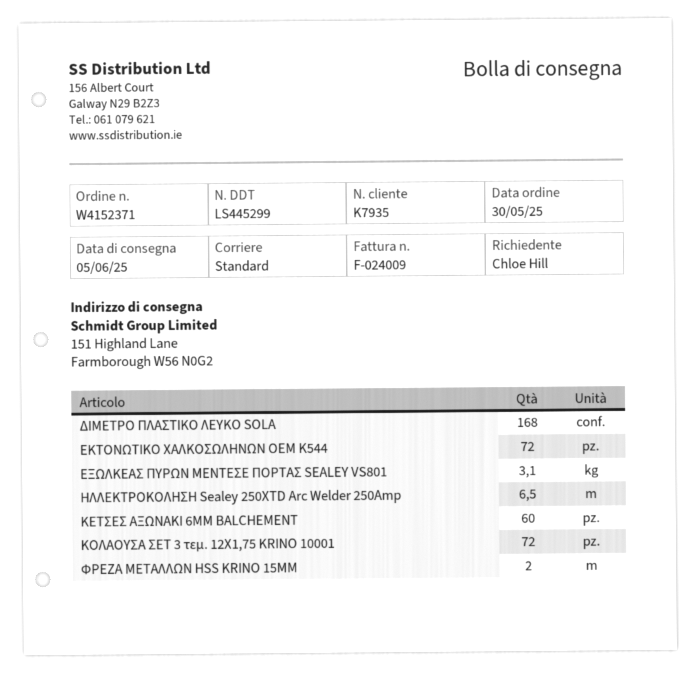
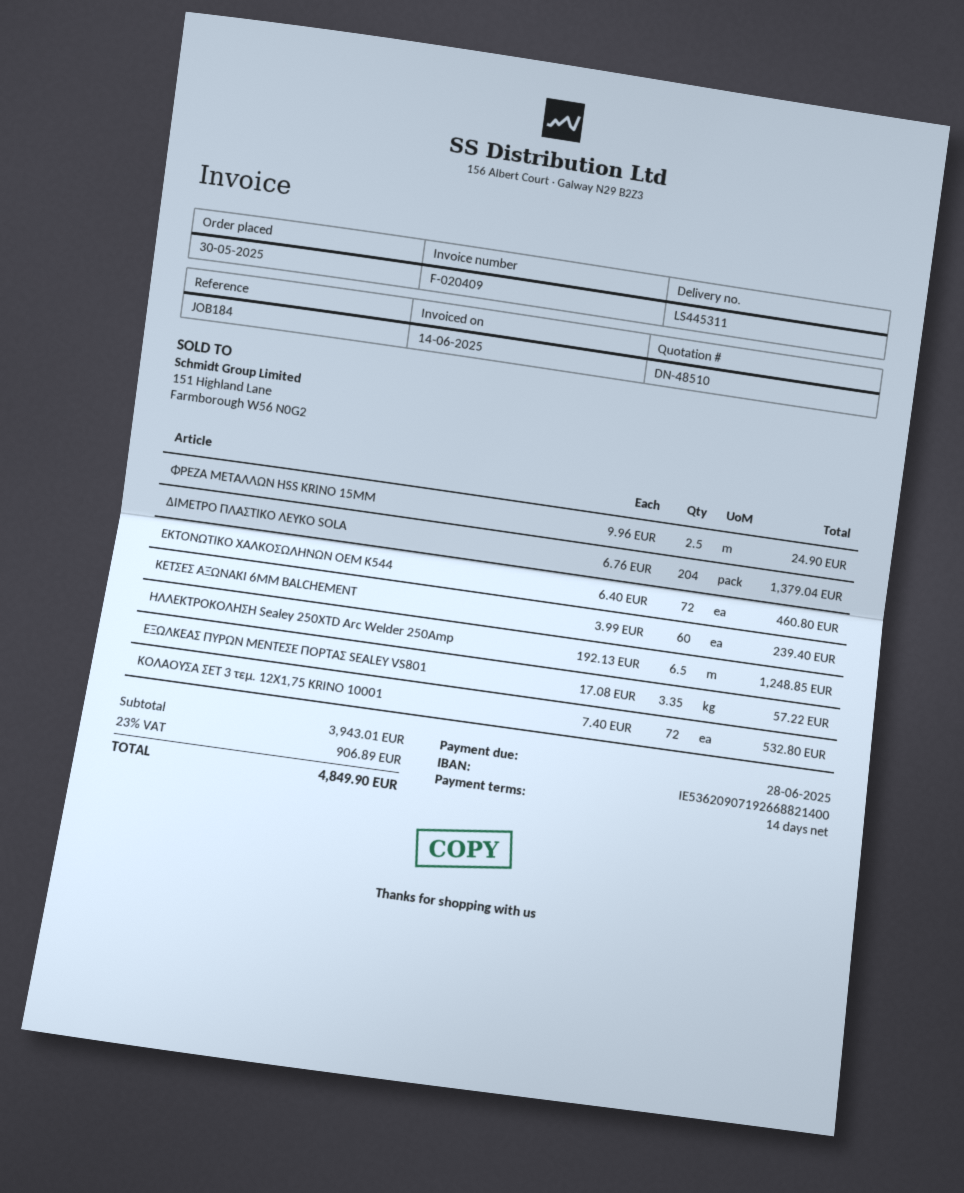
delivery note number: LS445299 -> LS445311
invoice number: F-024009 -> F-020409
ΔΙΜΕΤΡΟ ΠΛΑΣΤΙΚΟ ΛΕΥΚΟ SOLA: 168 -> 204
ΕΞΩΛΚΕΑΣ ΠΥΡΩΝ ΜΕΝΤΕΣΕ ΠΟΡΤΑΣ SEALEY VS801: 3.1 -> 3.35
ΦΡΕΖΑ ΜΕΤΑΛΛΩΝ HSS KRINO 15MM: 2 -> 2.5

